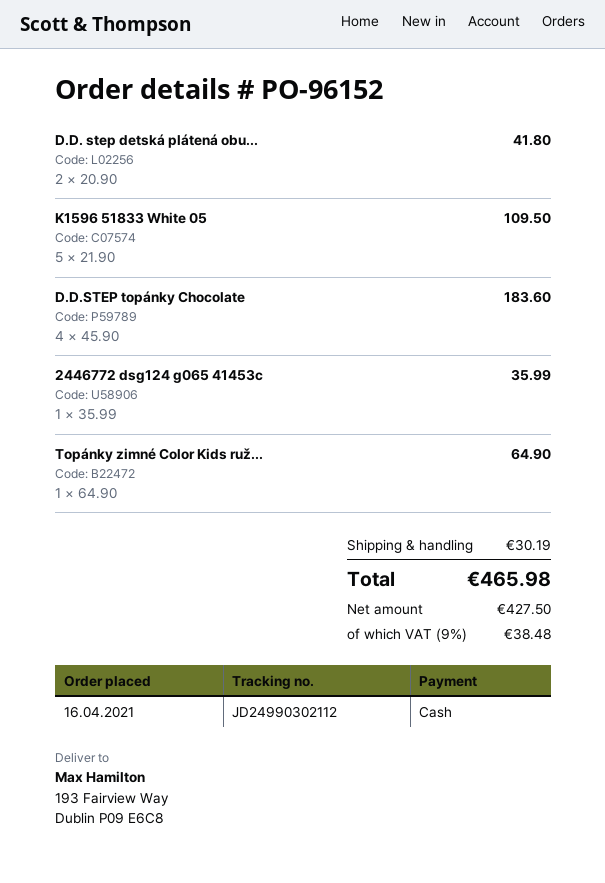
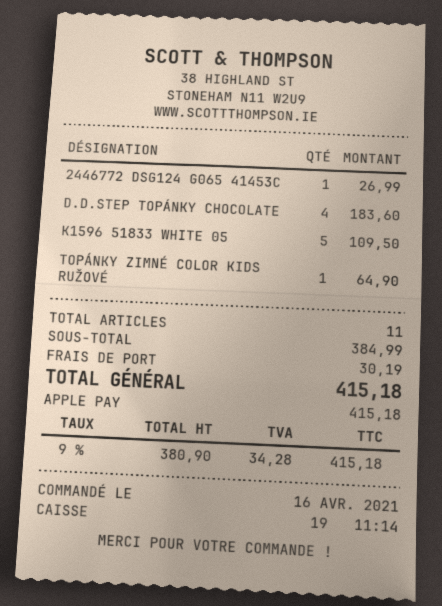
payment method: cash -> Apple Pay
D.D. step detská plátená obu...: 2 for 41.80 -> none
2446772 dsg124 g065 41453c: 1 for 35.99 -> 1 for 26.99
net: 427.50 -> 380.90
tax: 9% = 38.48 -> 9% = 34.28
total: 465.98 -> 415.18

